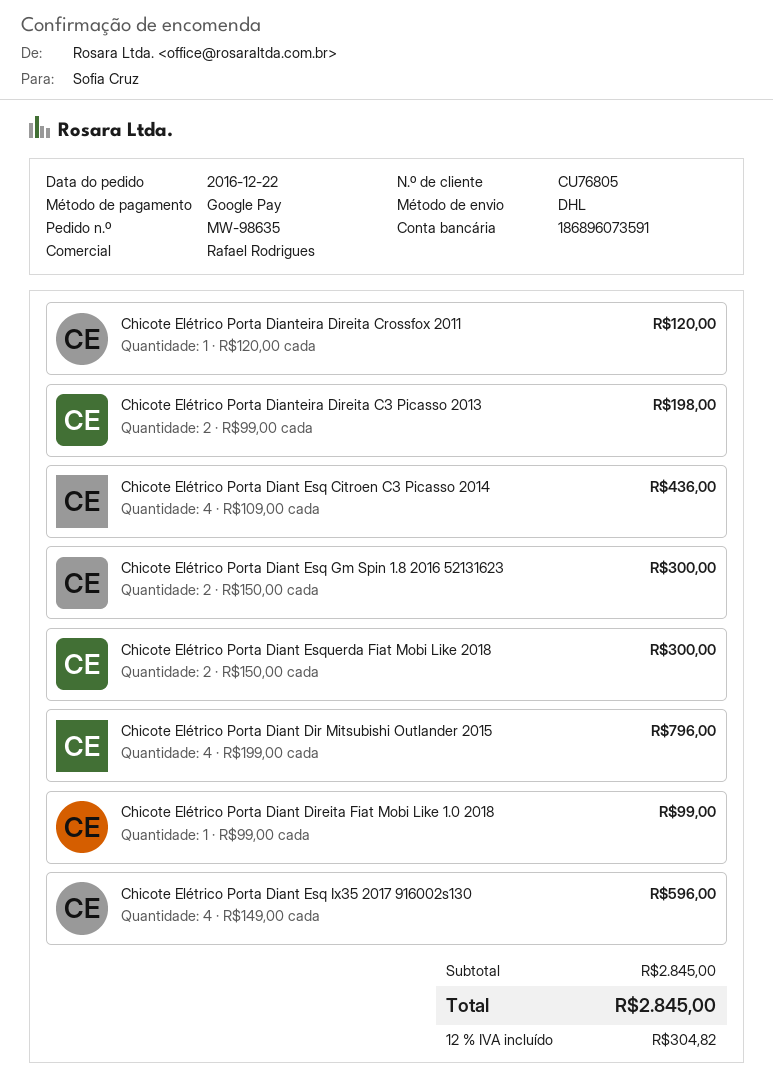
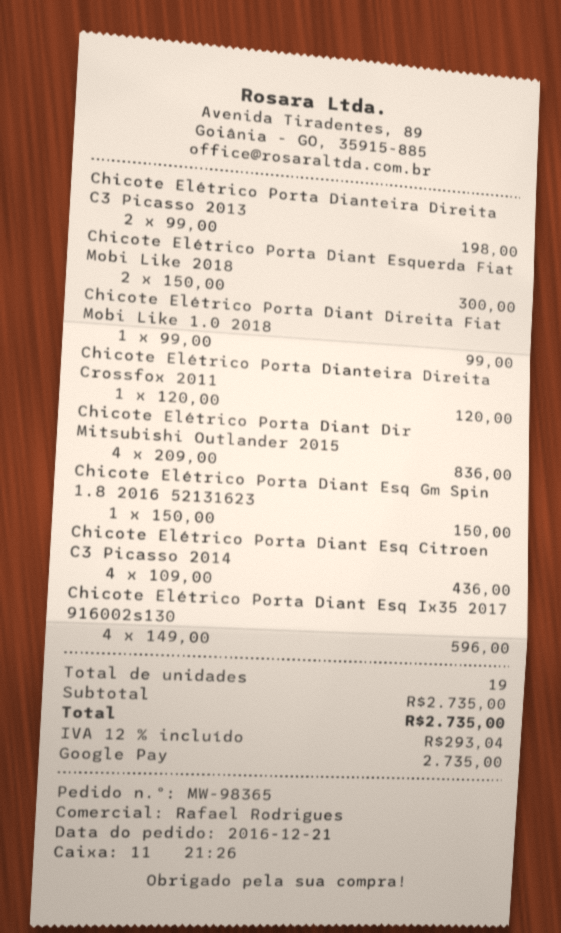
order number: MW-98635 -> MW-98365
order date: 2016-12-22 -> 2016-12-21
Chicote Elétrico Porta Diant Esq Gm Spin 1.8 2016 52131623: 2 x 150.00 = 300.00 -> 1 x 150.00 = 150.00
Chicote Elétrico Porta Diant Dir Mitsubishi Outlander 2015: 4 x 199.00 = 796.00 -> 4 x 209.00 = 836.00
subtotal: 2845.00 -> 2735.00
tax: 12% = 304.82 -> 12% = 293.04
total: 2845.00 -> 2735.00

